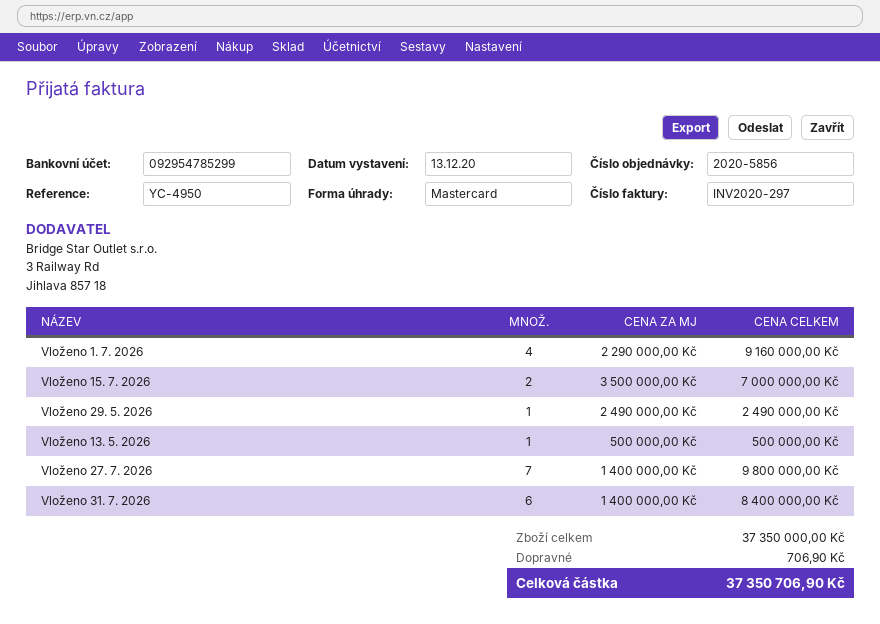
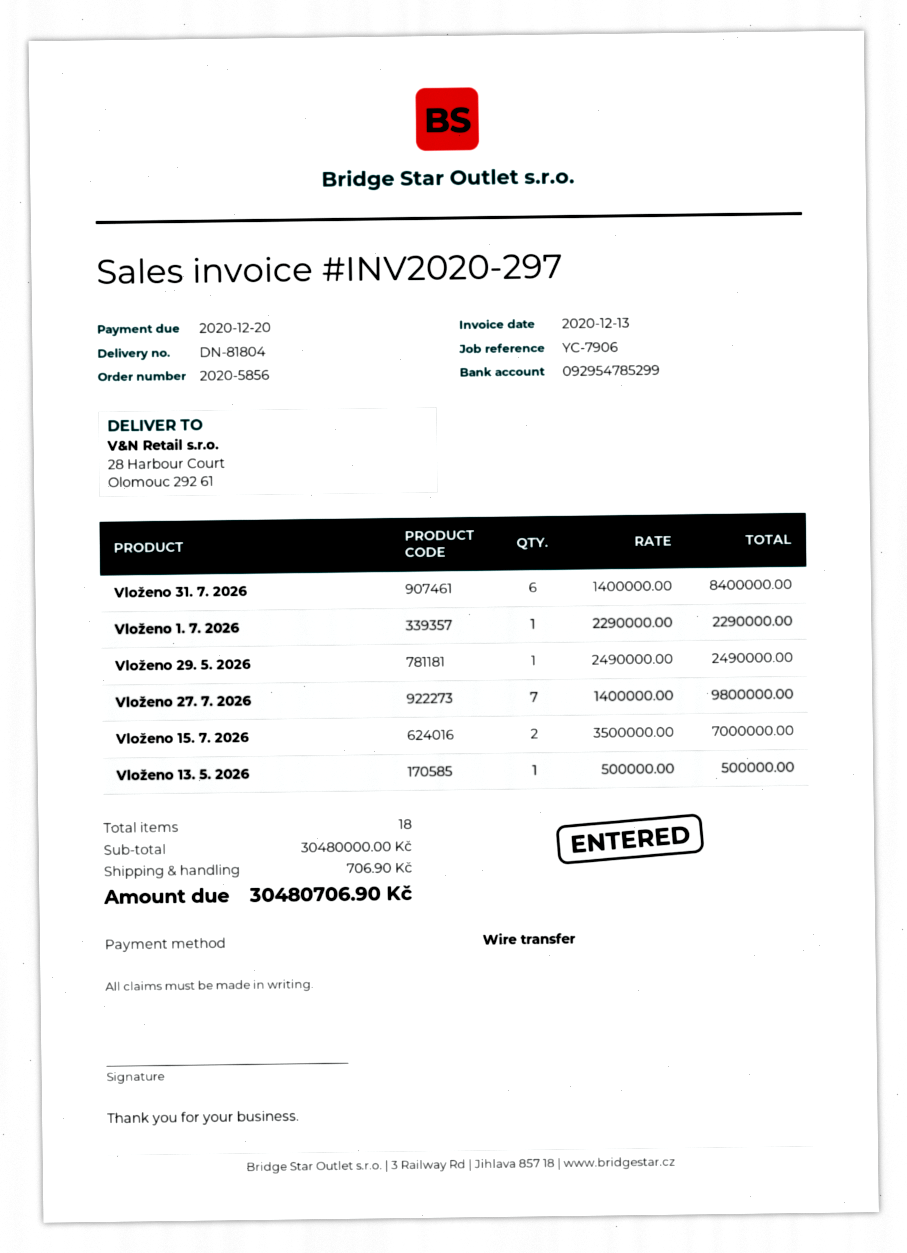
reference: YC-4950 -> YC-7906
payment method: Mastercard -> bank transfer
Vloženo 1. 7. 2026: 4 x 2290000.00 = 9160000.00 -> 1 x 2290000.00 = 2290000.00
subtotal: 37350000.00 -> 30480000.00
total: 37350706.90 -> 30480706.90

